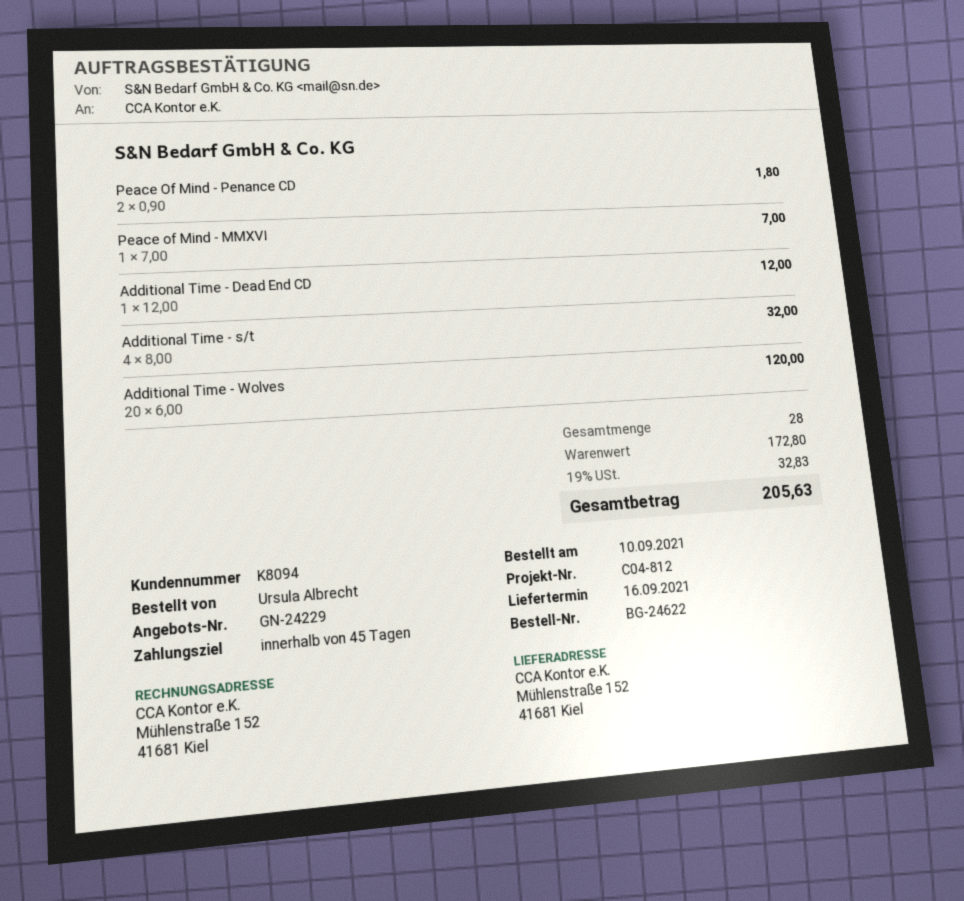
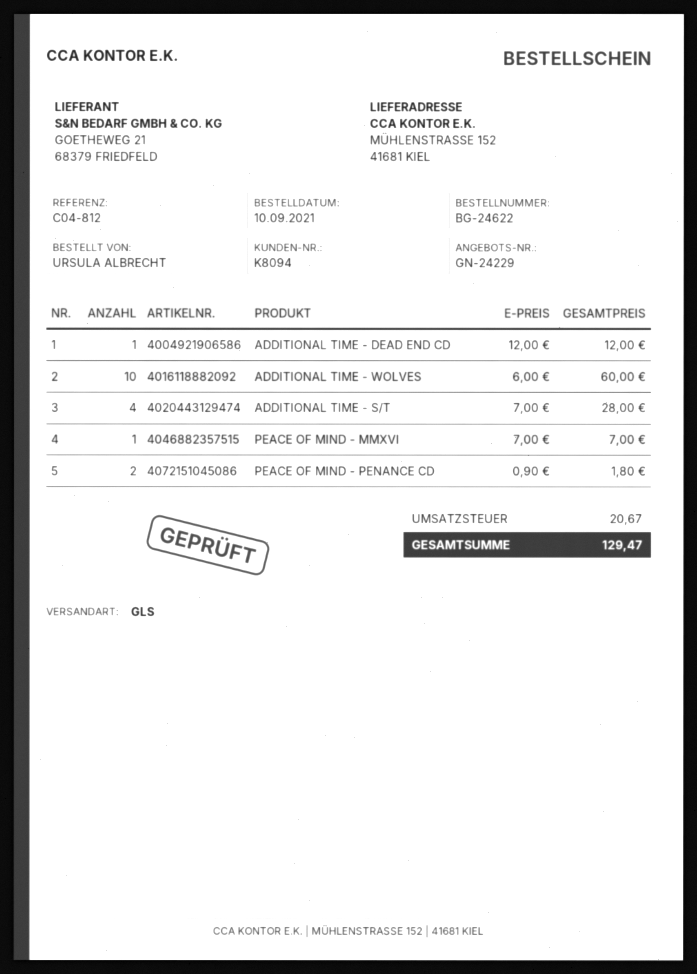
Additional Time - s/t: 4 x 8.00 = 32.00 -> 4 x 7.00 = 28.00
Additional Time - Wolves: 20 x 6.00 = 120.00 -> 10 x 6.00 = 60.00
tax: 32.83 -> 20.67
total: 205.63 -> 129.47

